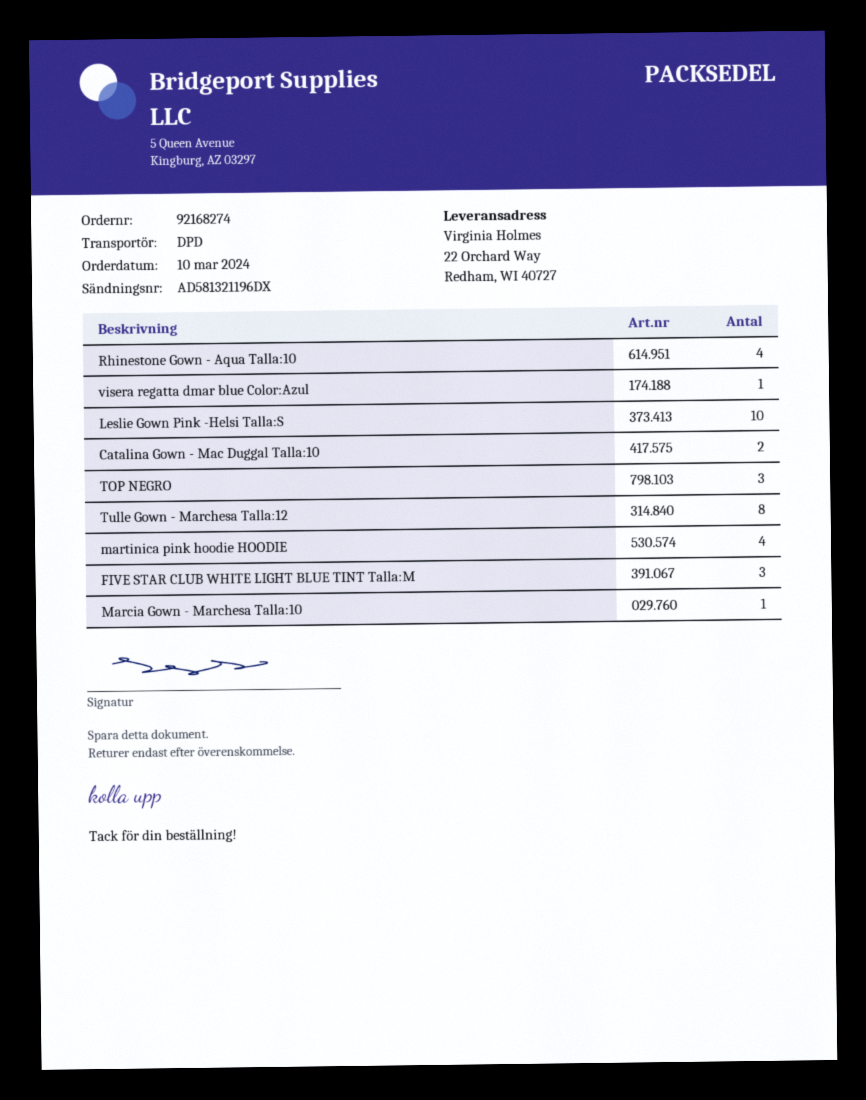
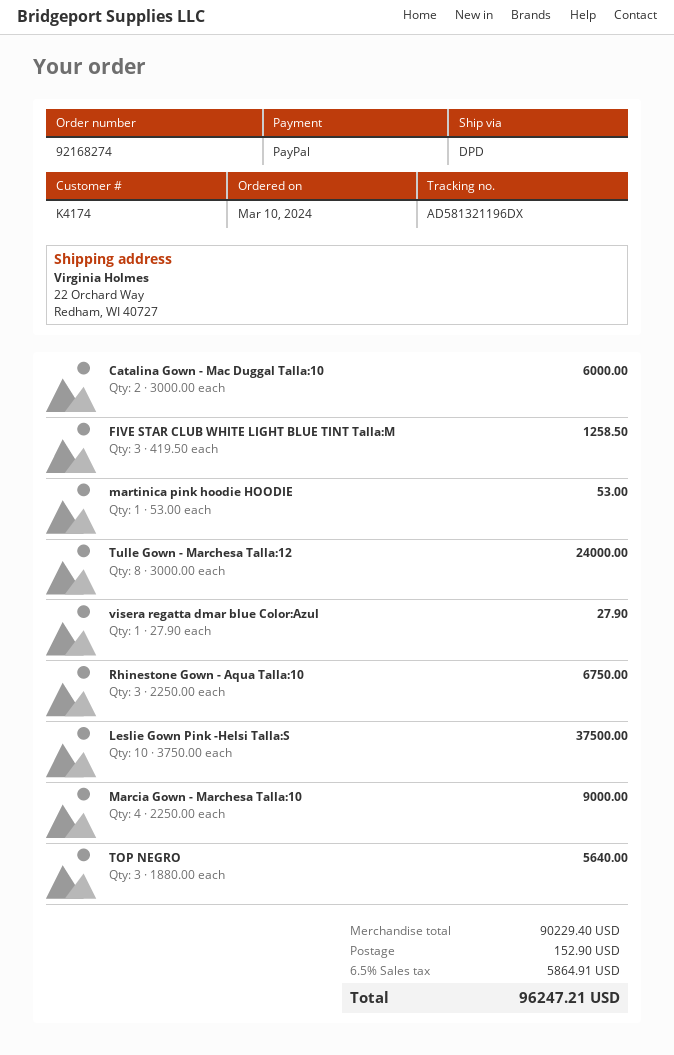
Rhinestone Gown - Aqua Talla:10: 4 -> 3
martinica pink hoodie HOODIE: 4 -> 1
Marcia Gown - Marchesa Talla:10: 1 -> 4

